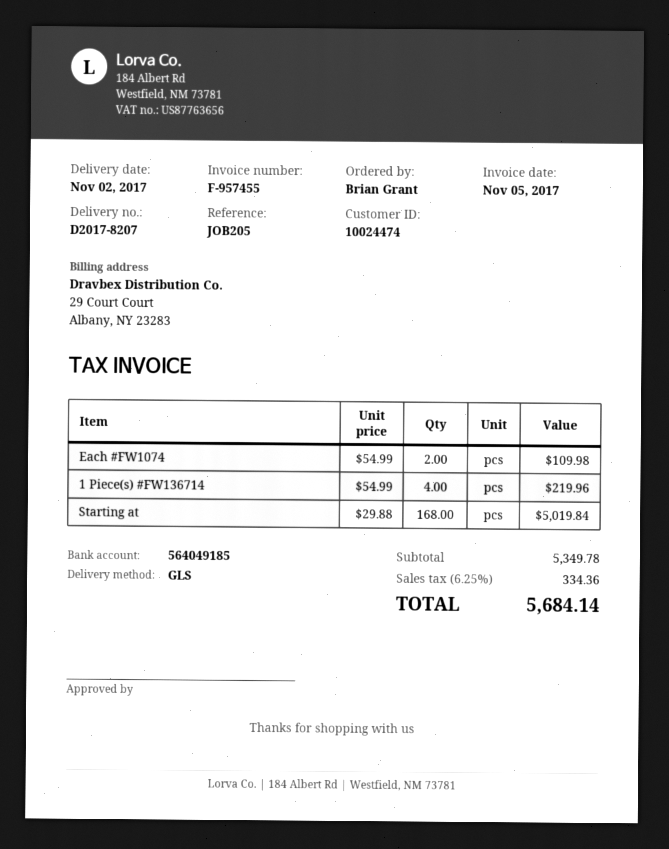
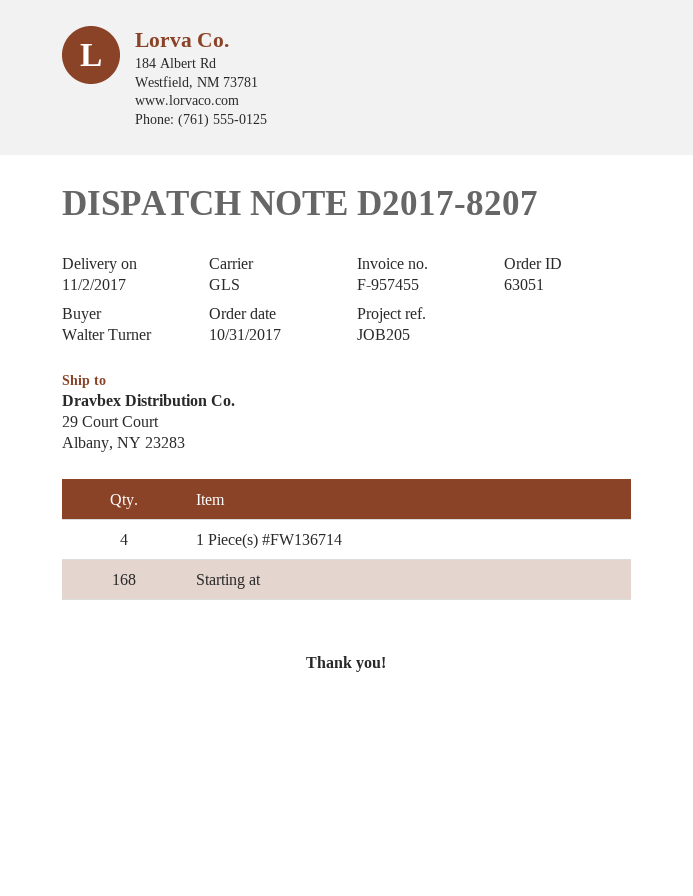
ordered by: Brian Grant -> Walter Turner
Each #FW1074: 2 -> none

